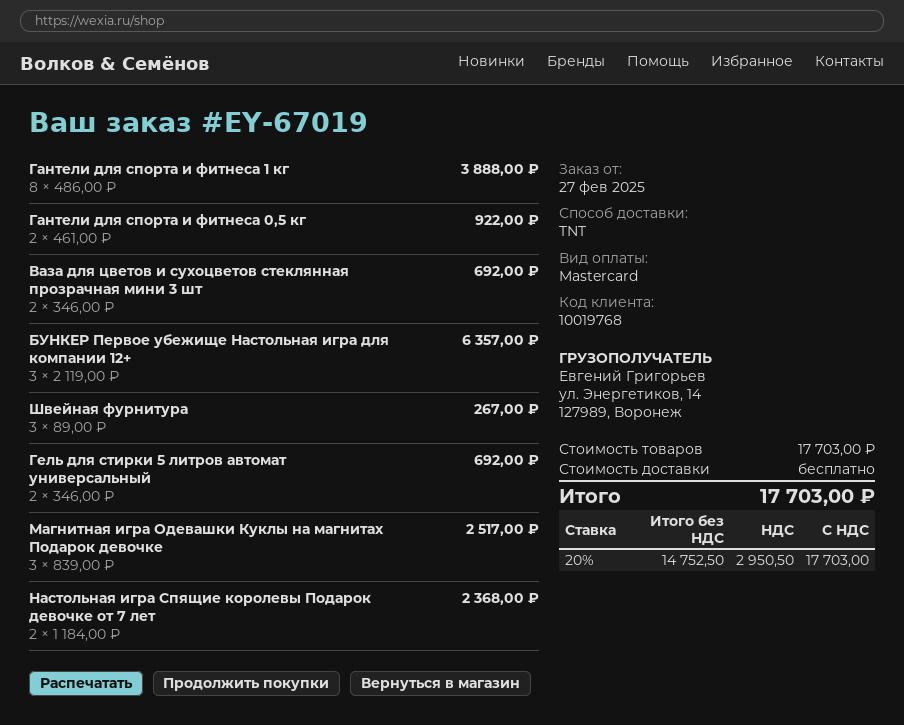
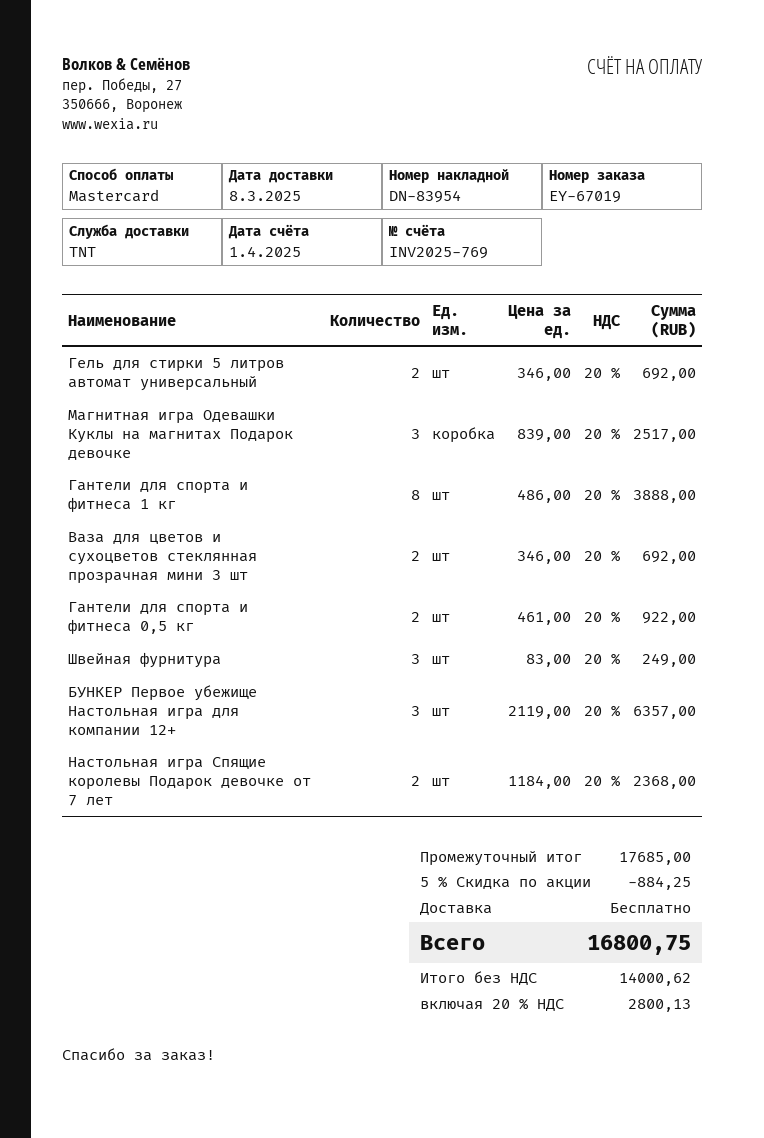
Швейная фурнитура: 3 x 89.00 = 267.00 -> 3 x 83.00 = 249.00
subtotal: 17703.00 -> 17685.00
discount: none -> 5% = 884.25
net: 14752.50 -> 14000.62
tax: 20% = 2950.50 -> 20% = 2800.13
total: 17703.00 -> 16800.75

